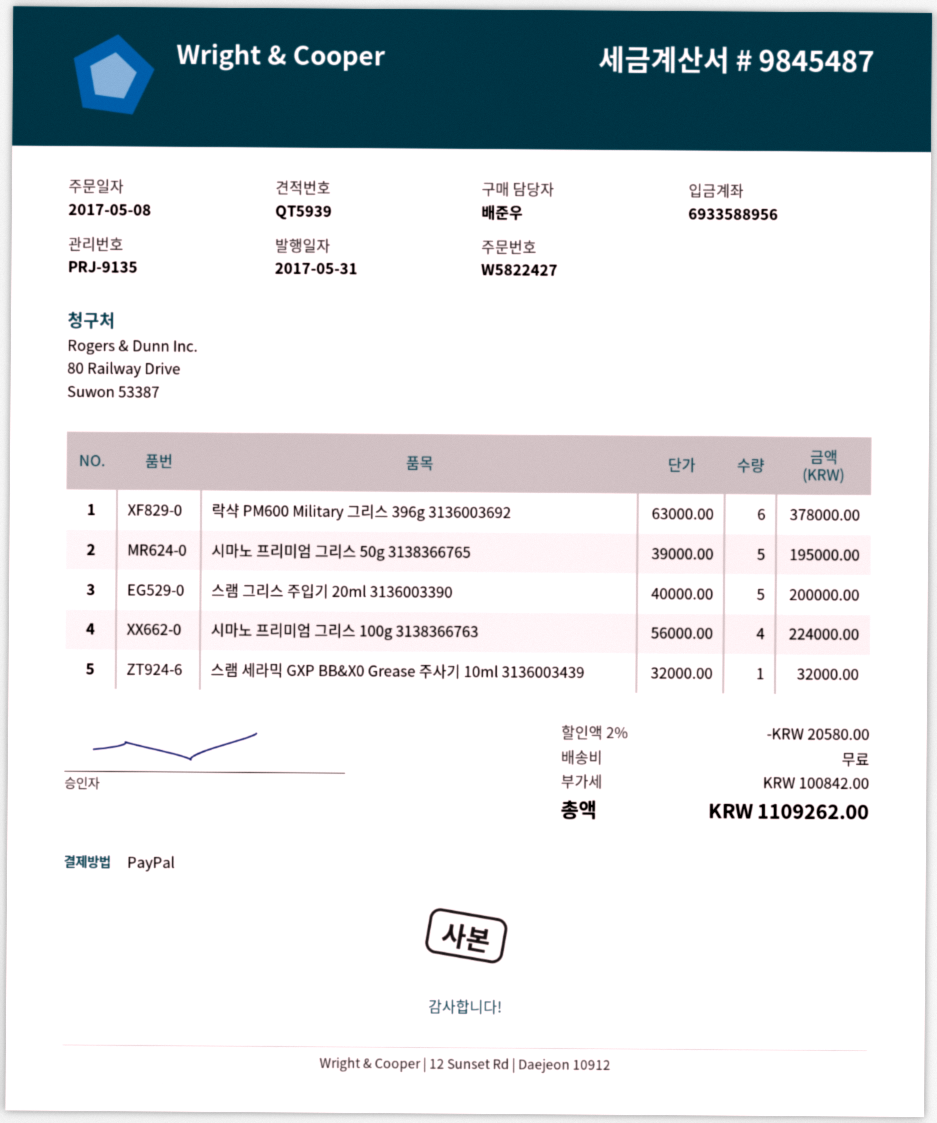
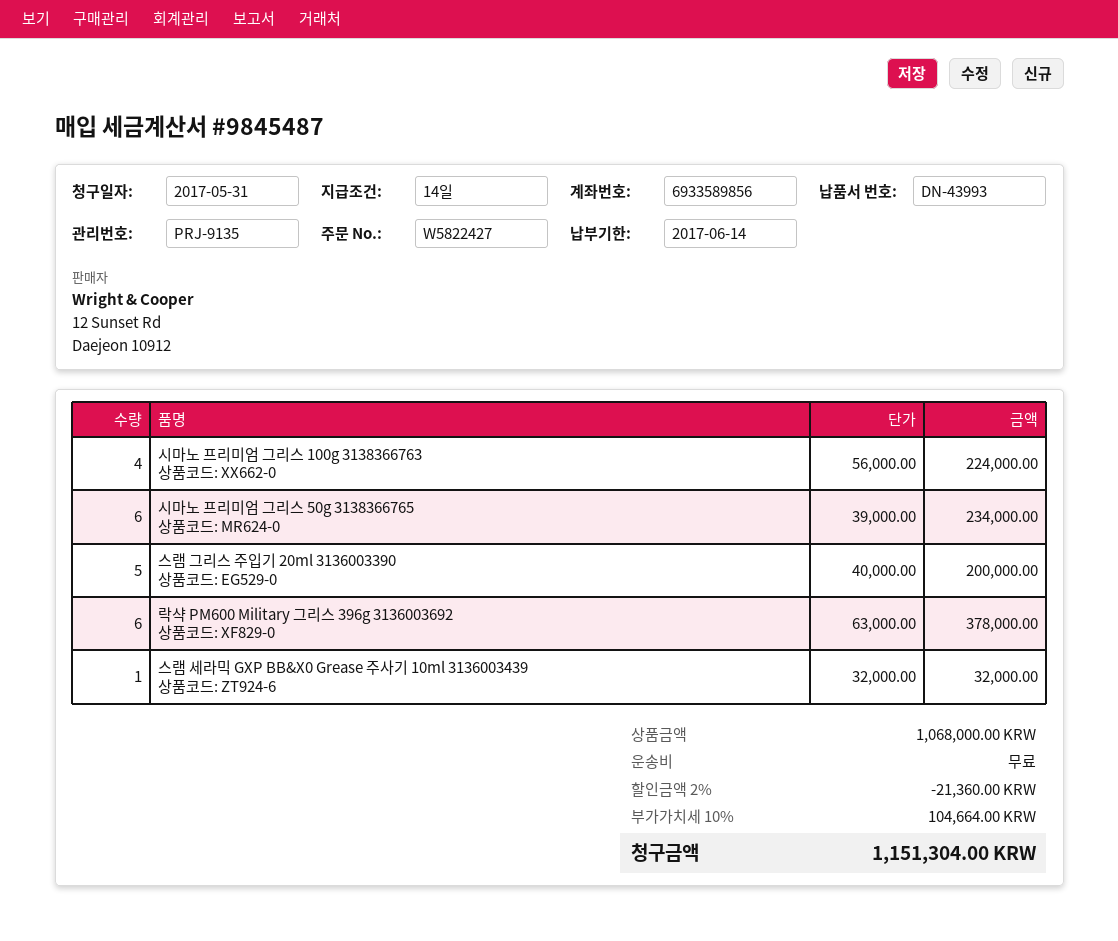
bank account: 6933588956 -> 6933589856
시마노 프리미엄 그리스 50g 3138366765: 5 x 39000.00 = 195000.00 -> 6 x 39000.00 = 234000.00
discount: 2% = 20580.00 -> 2% = 21360.00
tax: 100842.00 -> 104664.00
total: 1109262.00 -> 1151304.00

